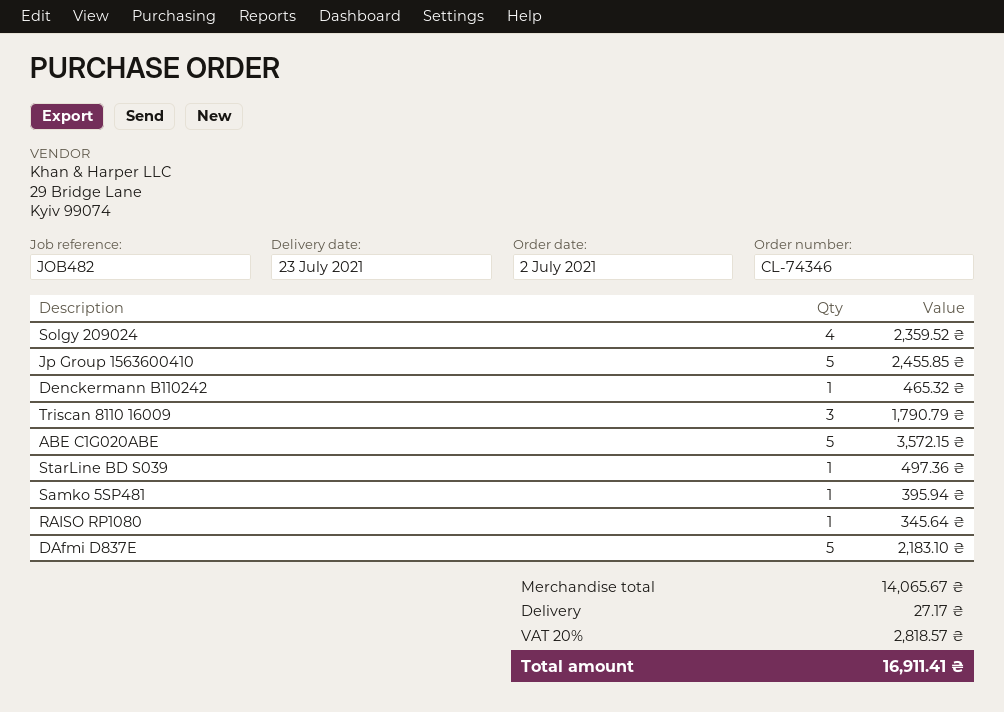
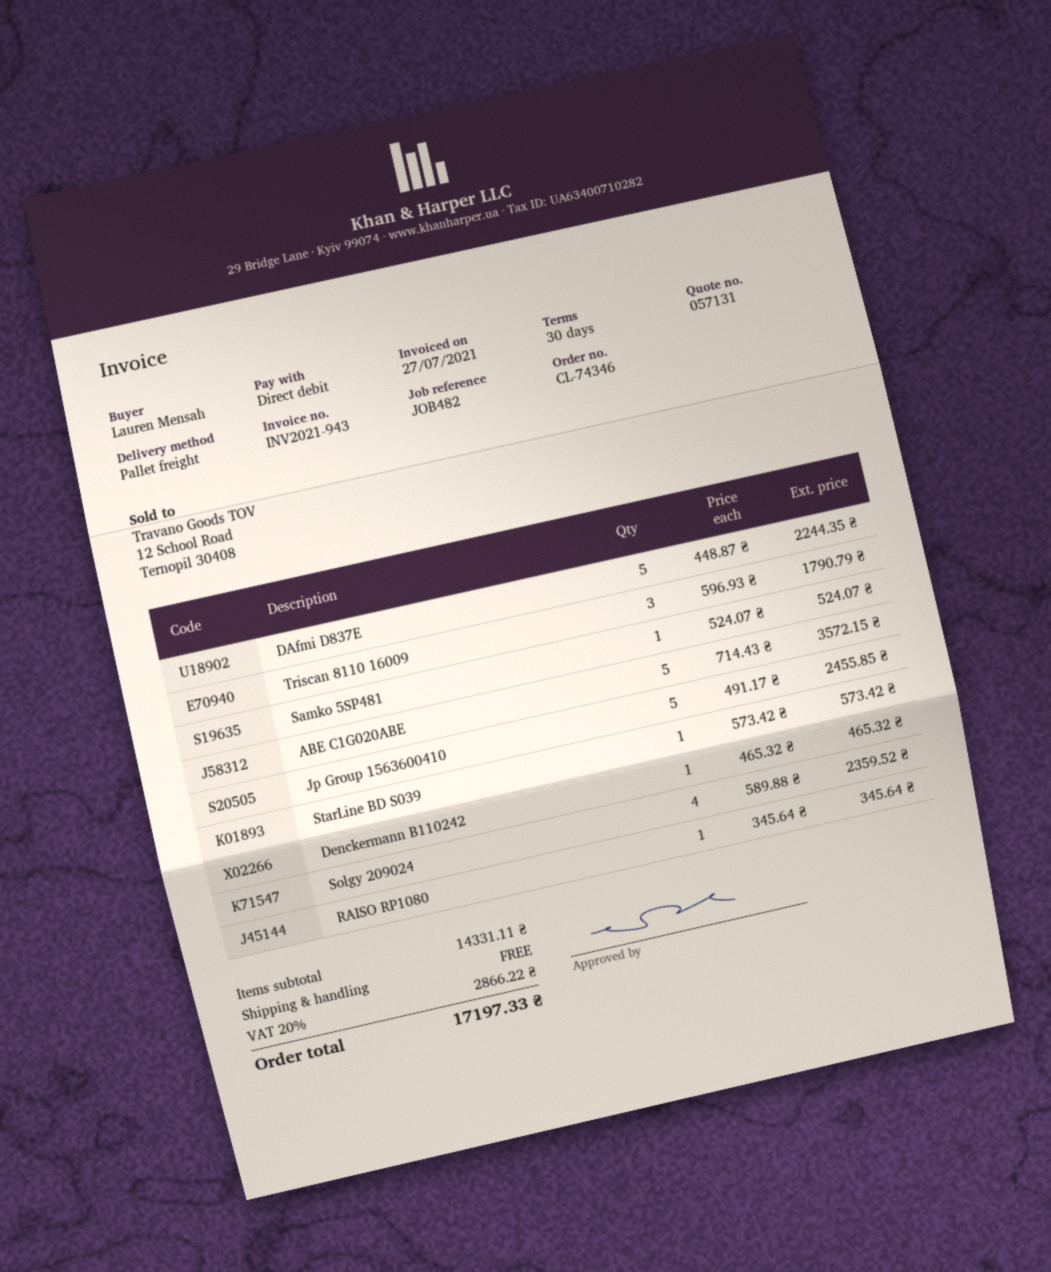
StarLine BD S039: 1 for 497.36 -> 1 for 573.42
Samko 5SP481: 1 for 395.94 -> 1 for 524.07
DAfmi D837E: 5 for 2183.10 -> 5 for 2244.35
subtotal: 14065.67 -> 14331.11
shipping: 27.17 -> 0.00
tax: 20% = 2818.57 -> 20% = 2866.22
total: 16911.41 -> 17197.33

